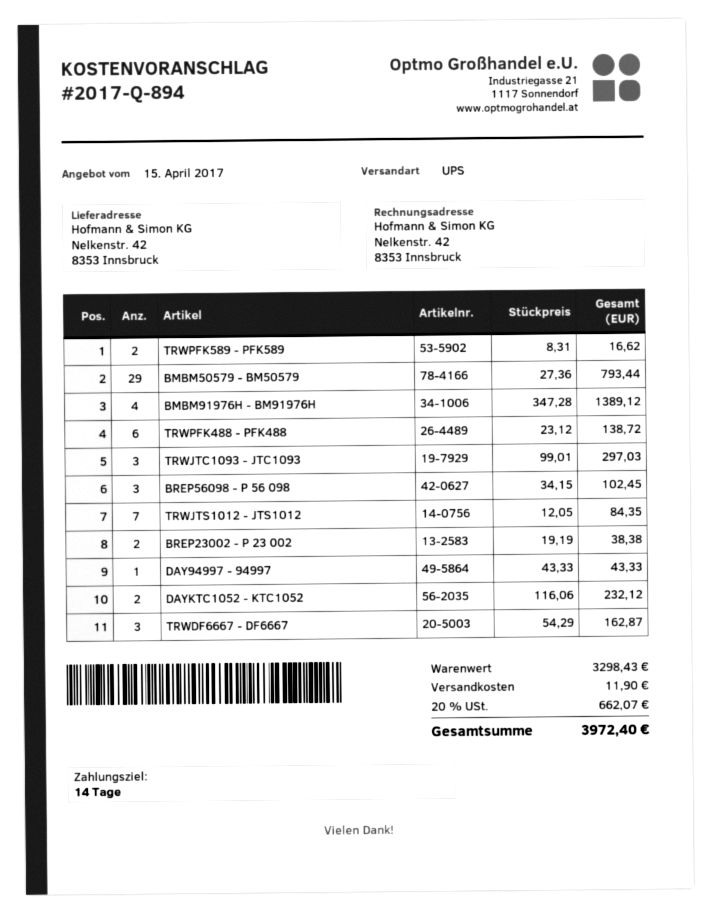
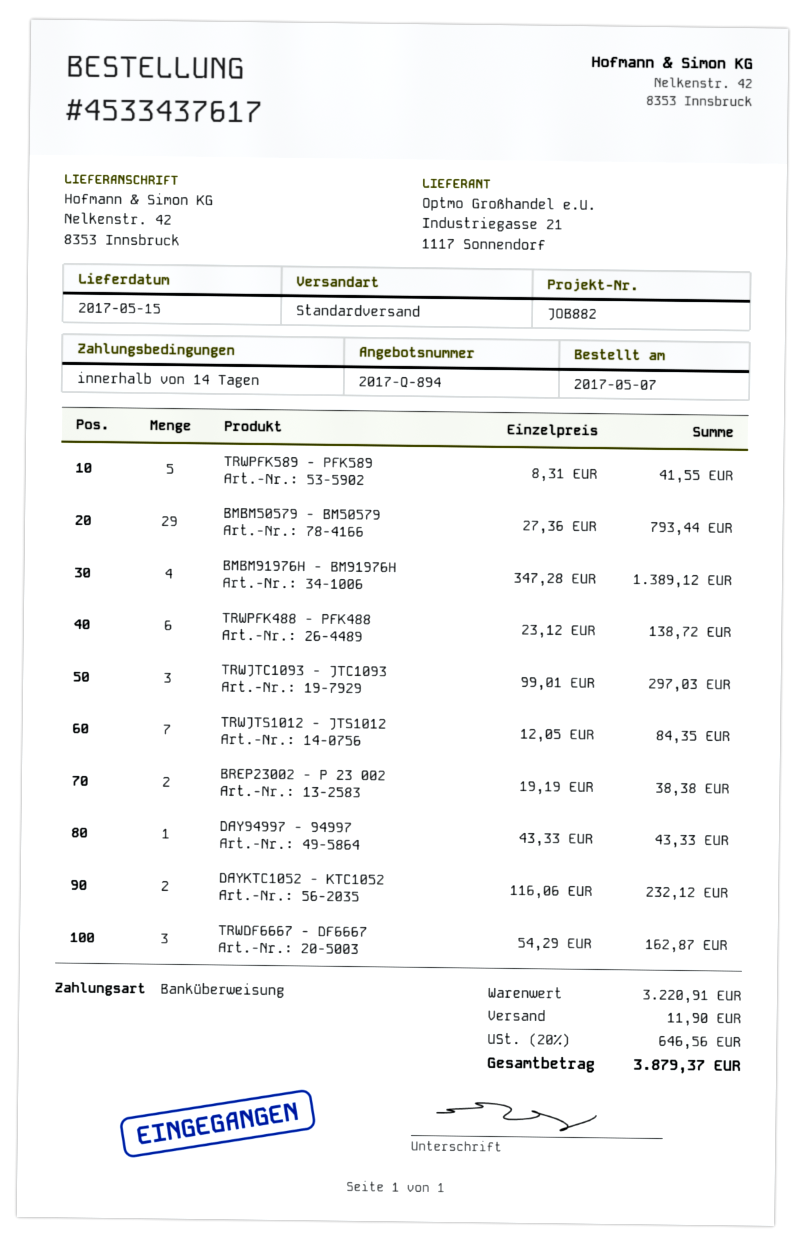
shipping method: UPS -> standard
TRWPFK589 - PFK589: 2 x 8.31 = 16.62 -> 5 x 8.31 = 41.55
BREP56098 - P 56 098: 3 x 34.15 = 102.45 -> none
subtotal: 3298.43 -> 3220.91
tax: 20% = 662.07 -> 20% = 646.56
total: 3972.40 -> 3879.37

